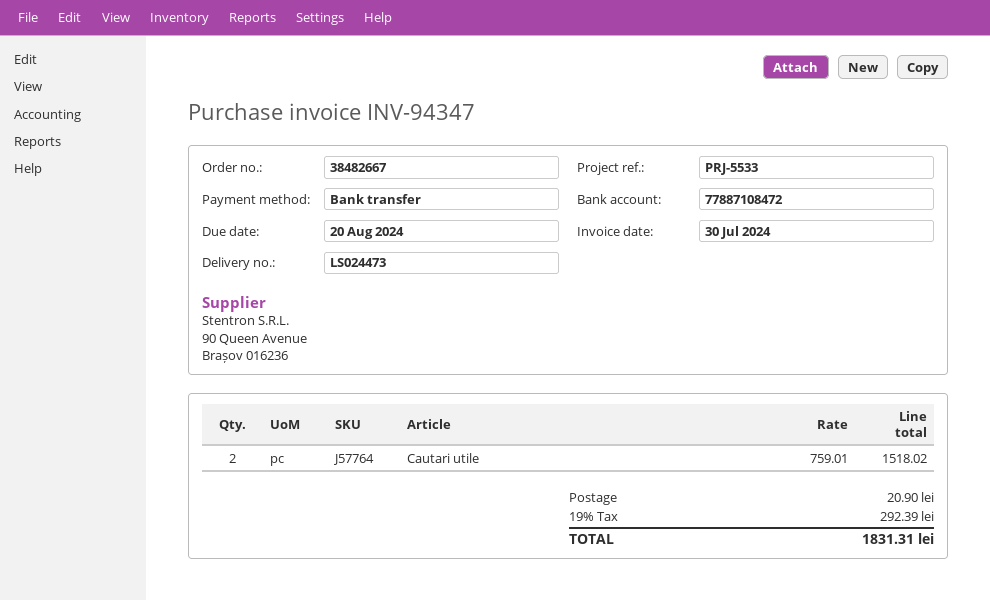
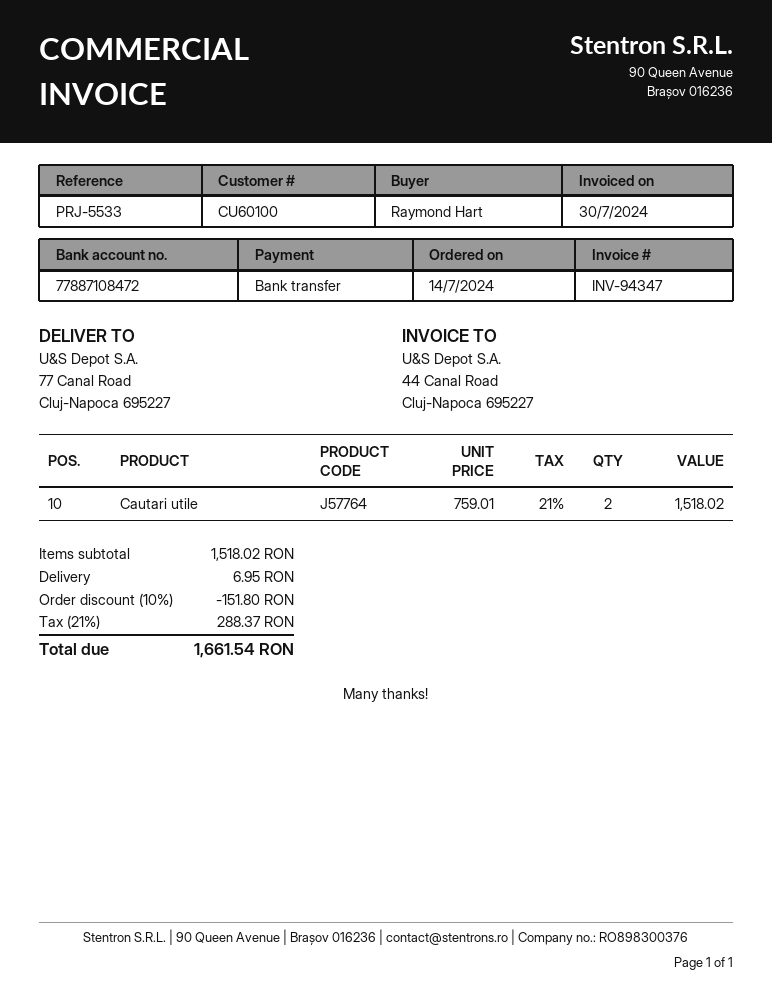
discount: none -> 10% = 151.80
shipping: 20.90 -> 6.95
tax: 19% = 292.39 -> 21% = 288.37
total: 1831.31 -> 1661.54

